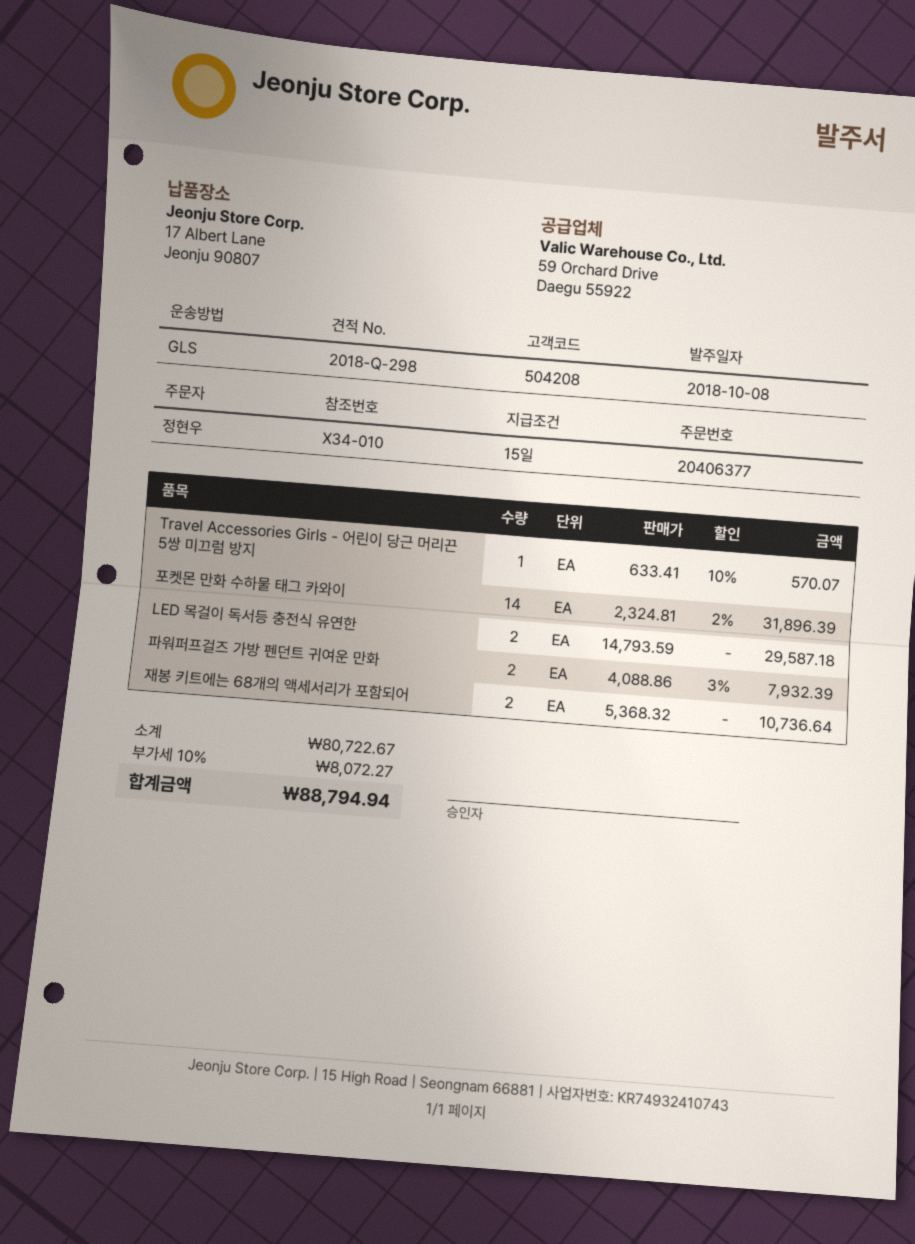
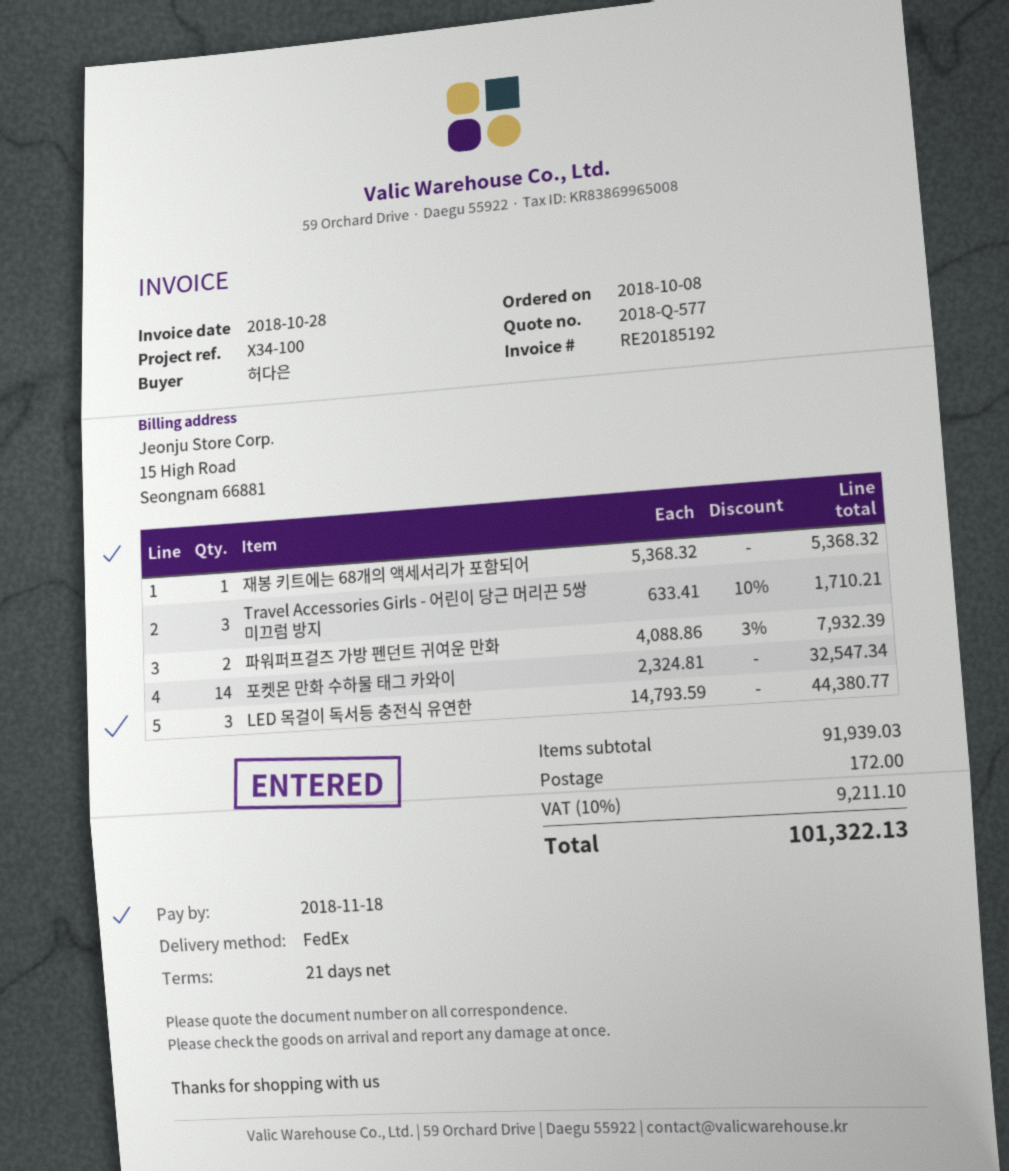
quote number: 2018-Q-298 -> 2018-Q-577
payment terms: 15 days -> 21 days
reference: X34-010 -> X34-100
ordered by: 정현우 -> 허다은
shipping method: GLS -> FedEx
Travel Accessories Girls - 어린이 당근 머리끈 5쌍 미끄럼 방지: 1 x 633.41 - 10% = 570.07 -> 3 x 633.41 - 10% = 1710.21
포켓몬 만화 수하물 태그 카와이: 14 x 2324.81 - 2% = 31896.39 -> 14 x 2324.81 = 32547.34
LED 목걸이 독서등 충전식 유연한: 2 x 14793.59 = 29587.18 -> 3 x 14793.59 = 44380.77
재봉 키트에는 68개의 액세서리가 포함되어: 2 x 5368.32 = 10736.64 -> 1 x 5368.32 = 5368.32
subtotal: 80722.67 -> 91939.03
shipping: none -> 172.00
tax: 10% = 8072.27 -> 10% = 9211.10
total: 88794.94 -> 101322.13

